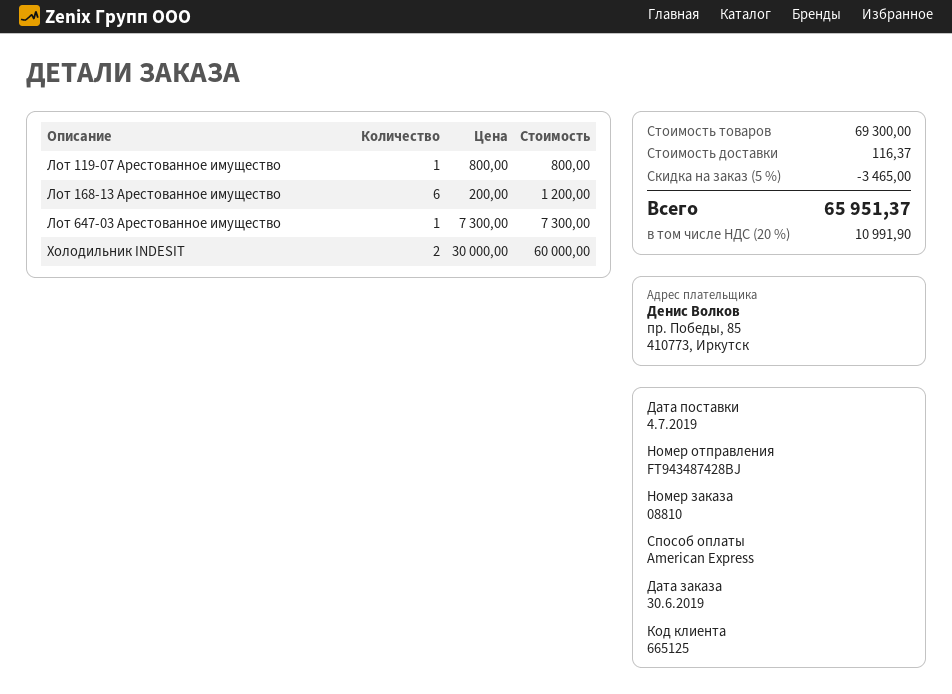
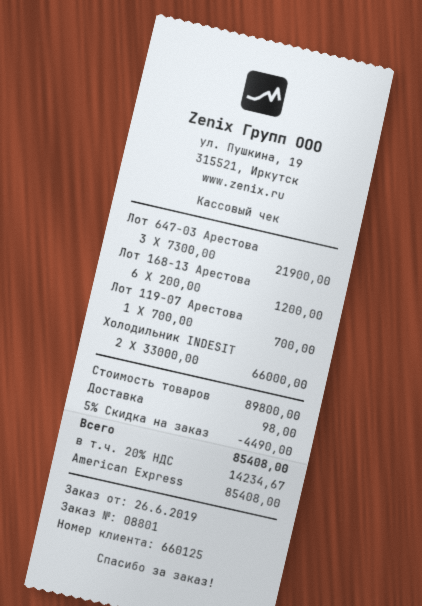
order number: 08810 -> 08801
order date: 2019-06-30 -> 2019-06-26
customer number: 665125 -> 660125
Лот 119-07 Арестованное имущество: 1 x 800.00 = 800.00 -> 1 x 700.00 = 700.00
Лот 647-03 Арестованное имущество: 1 x 7300.00 = 7300.00 -> 3 x 7300.00 = 21900.00
Холодильник INDESIT: 2 x 30000.00 = 60000.00 -> 2 x 33000.00 = 66000.00
subtotal: 69300.00 -> 89800.00
discount: 5% = 3465.00 -> 5% = 4490.00
shipping: 116.37 -> 98.00
tax: 20% = 10991.90 -> 20% = 14234.67
total: 65951.37 -> 85408.00

